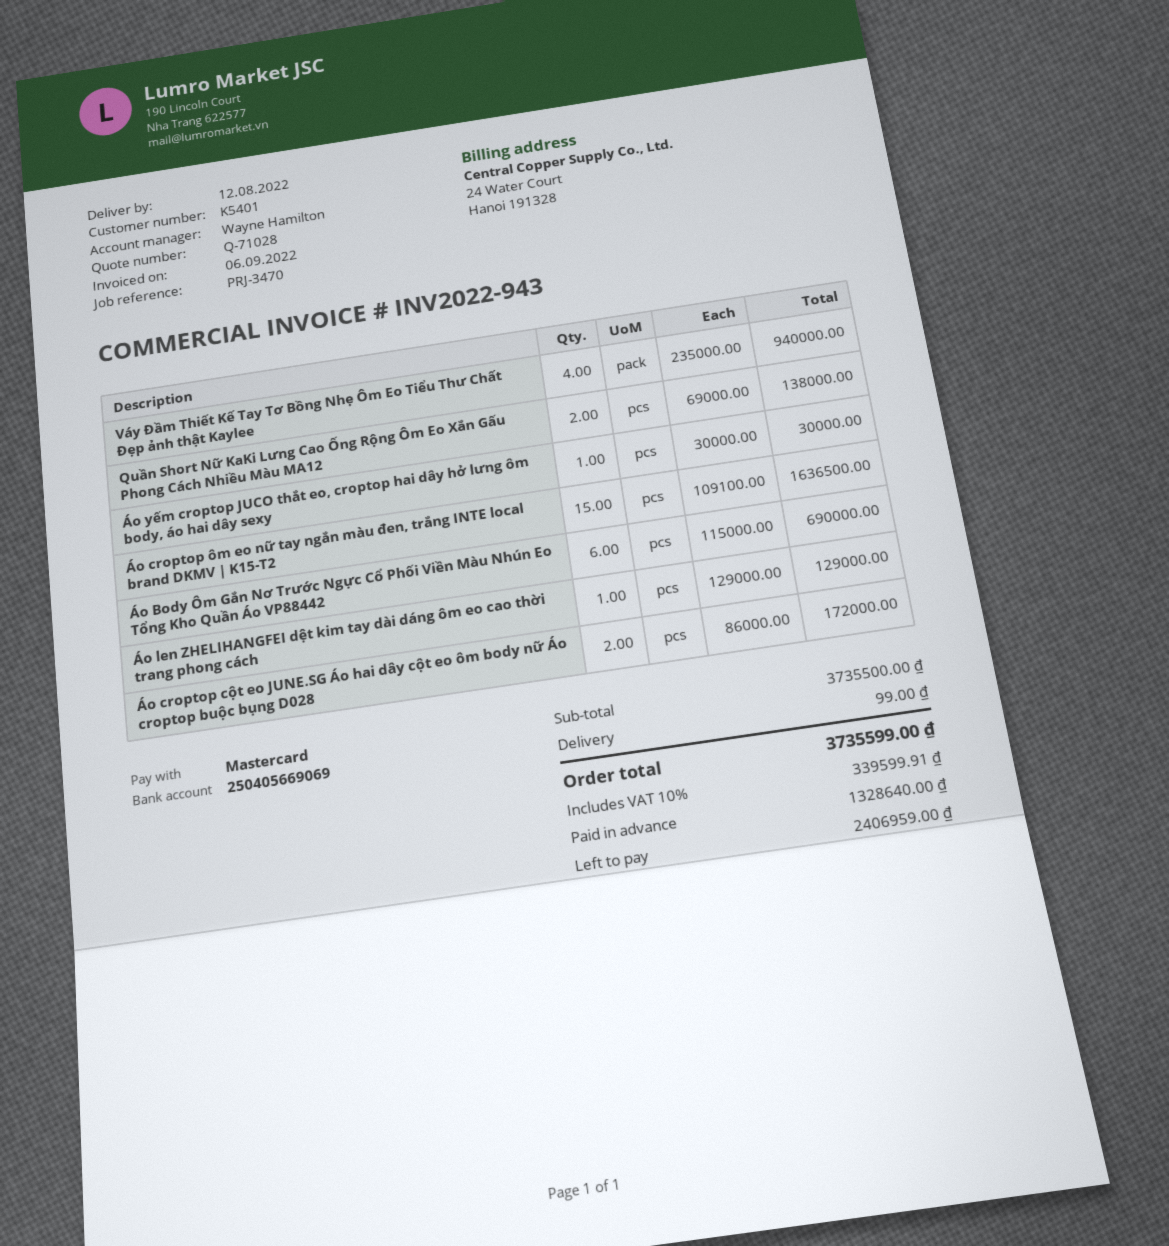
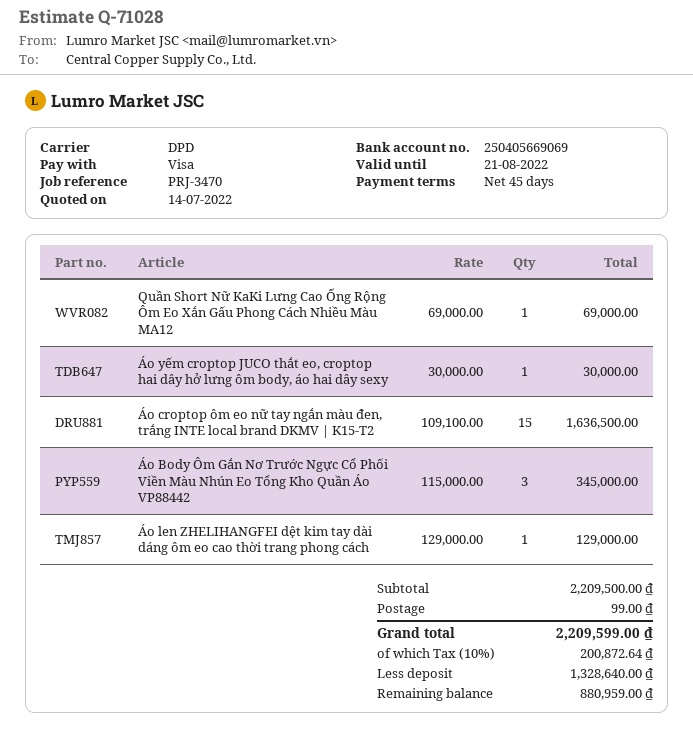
payment method: Mastercard -> Visa
Váy Đầm Thiết Kế Tay Tơ Bồng Nhẹ Ôm Eo Tiểu Thư Chất Đẹp ảnh thật Kaylee: 4 x 235000.00 = 940000.00 -> none
Quần Short Nữ KaKi Lưng Cao Ống Rộng Ôm Eo Xắn Gấu Phong Cách Nhiều Màu MA12: 2 x 69000.00 = 138000.00 -> 1 x 69000.00 = 69000.00
Áo Body Ôm Gắn Nơ Trước Ngực Cổ Phối Viền Màu Nhún Eo Tổng Kho Quần Áo VP88442: 6 x 115000.00 = 690000.00 -> 3 x 115000.00 = 345000.00
Áo croptop cột eo JUNE.SG Áo hai dây cột eo ôm body nữ Áo croptop buộc bụng D028: 2 x 86000.00 = 172000.00 -> none
subtotal: 3735500.00 -> 2209500.00
tax: 10% = 339599.91 -> 10% = 200872.64
total: 3735599.00 -> 2209599.00
balance: 2406959.00 -> 880959.00

